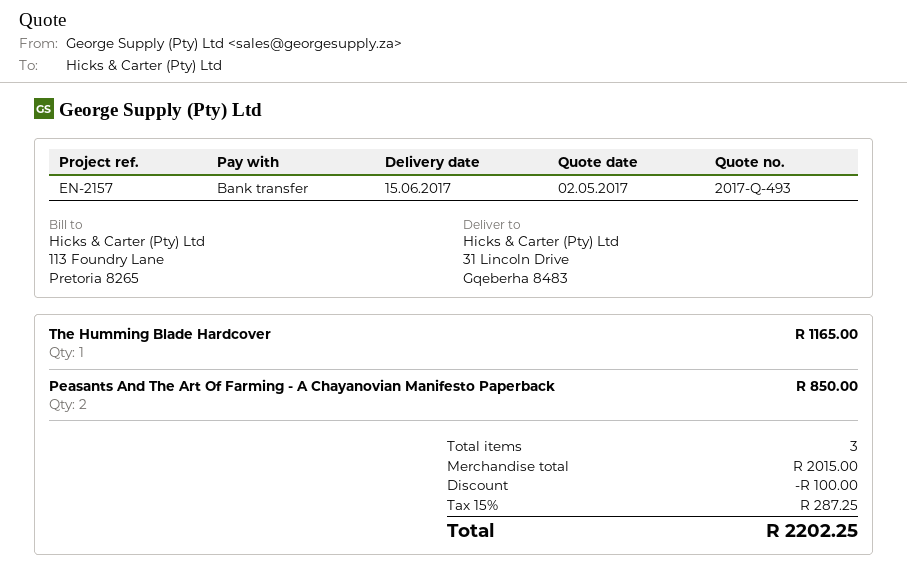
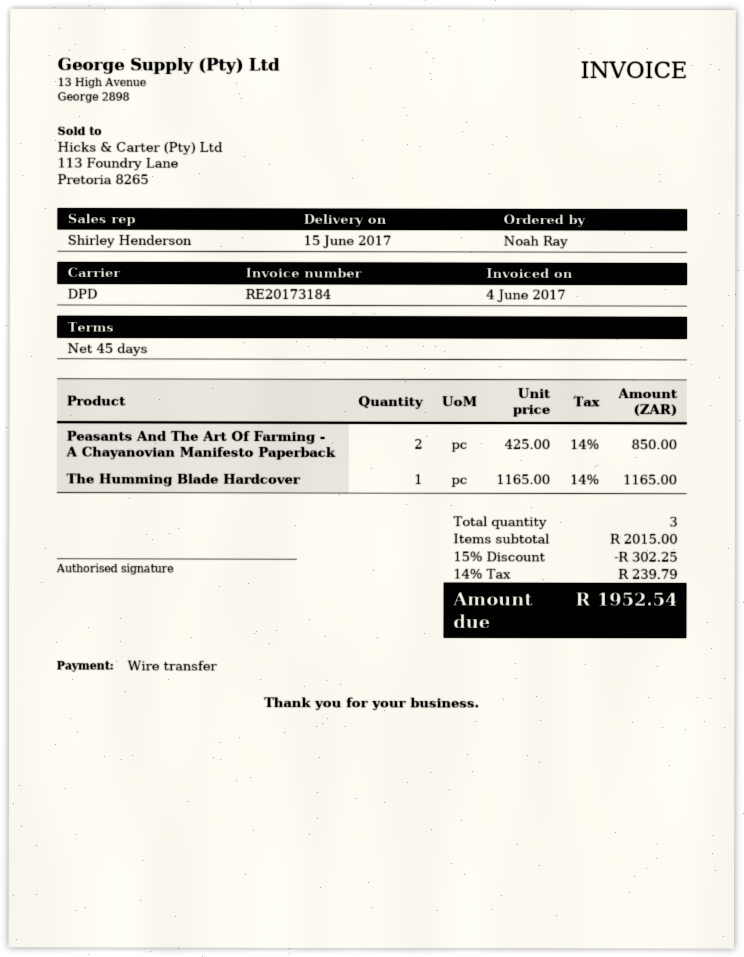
discount: 100.00 -> 302.25
tax: 15% = 287.25 -> 14% = 239.79
total: 2202.25 -> 1952.54

